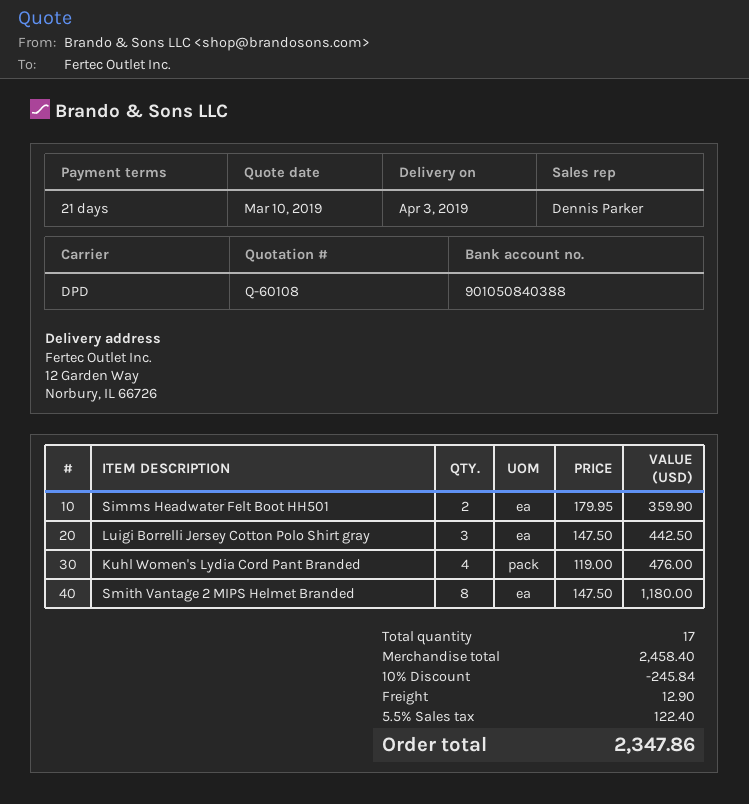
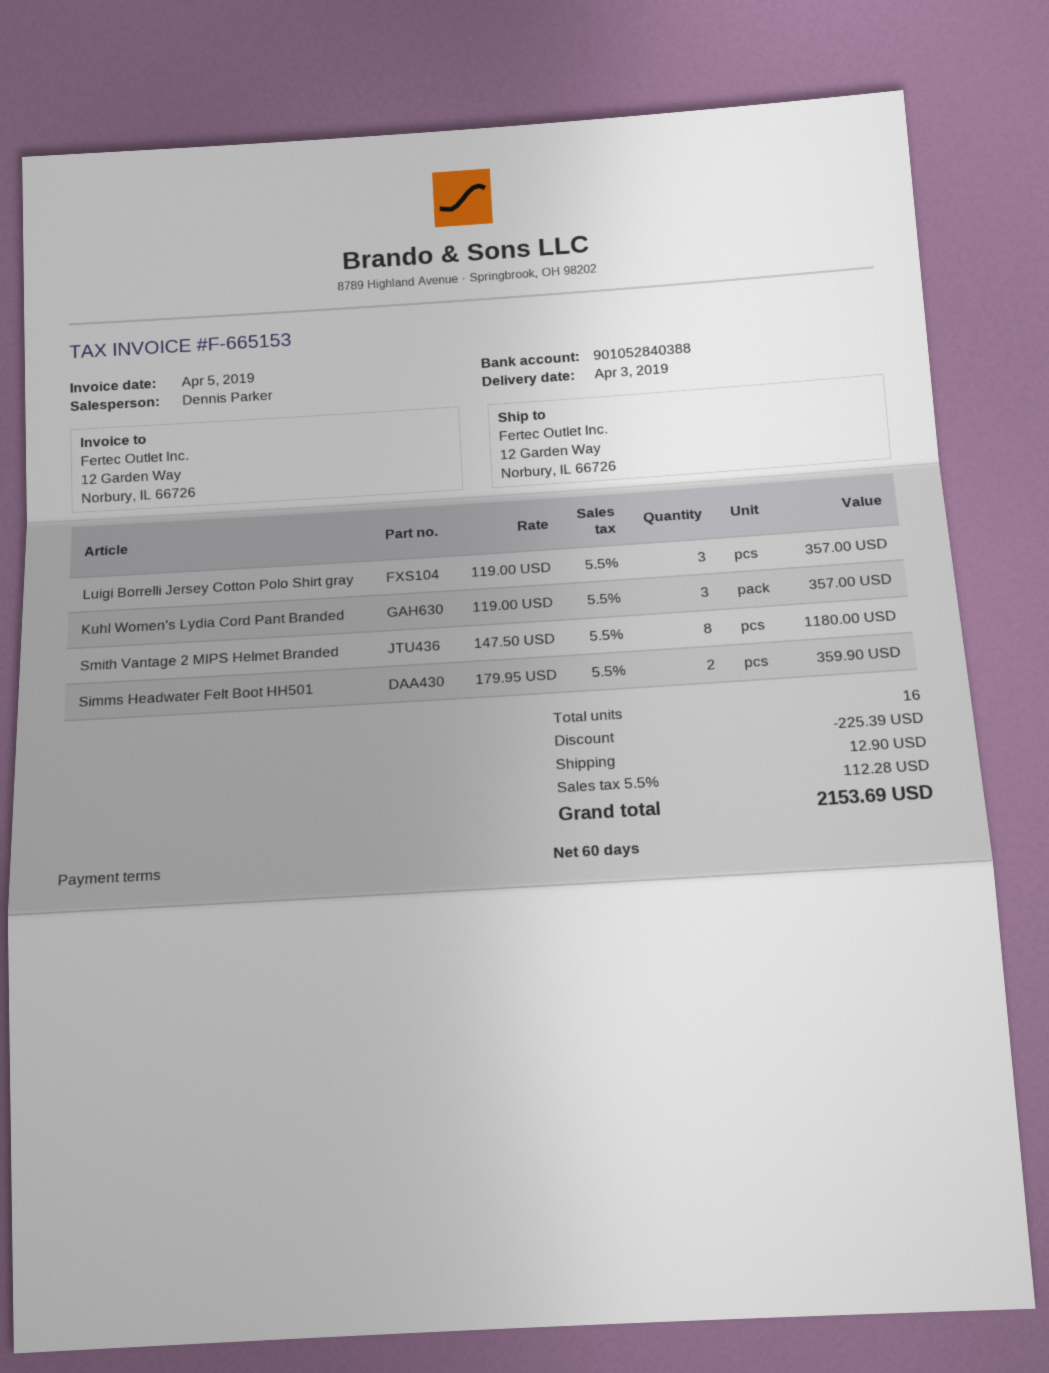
payment terms: 21 days -> 60 days
bank account: 901050840388 -> 901052840388
Luigi Borrelli Jersey Cotton Polo Shirt gray: 3 x 147.50 = 442.50 -> 3 x 119.00 = 357.00
Kuhl Women's Lydia Cord Pant Branded: 4 x 119.00 = 476.00 -> 3 x 119.00 = 357.00
total quantity: 17 -> 16
discount: 245.84 -> 225.39
tax: 5.5% = 122.40 -> 5.5% = 112.28
total: 2347.86 -> 2153.69

